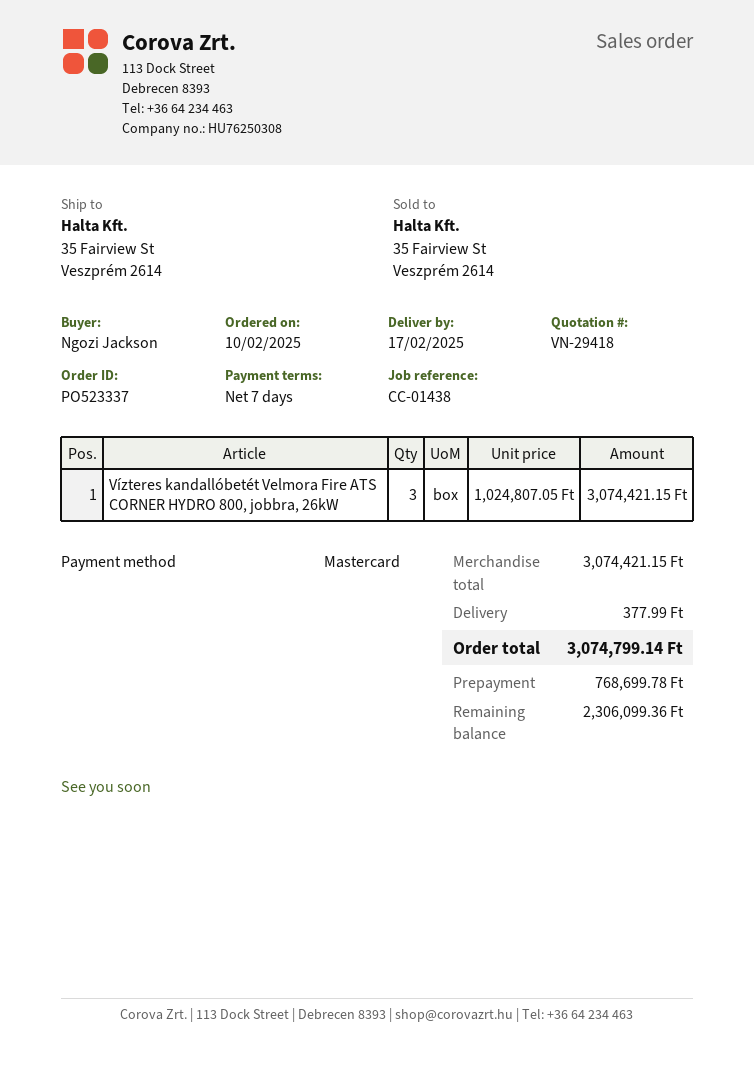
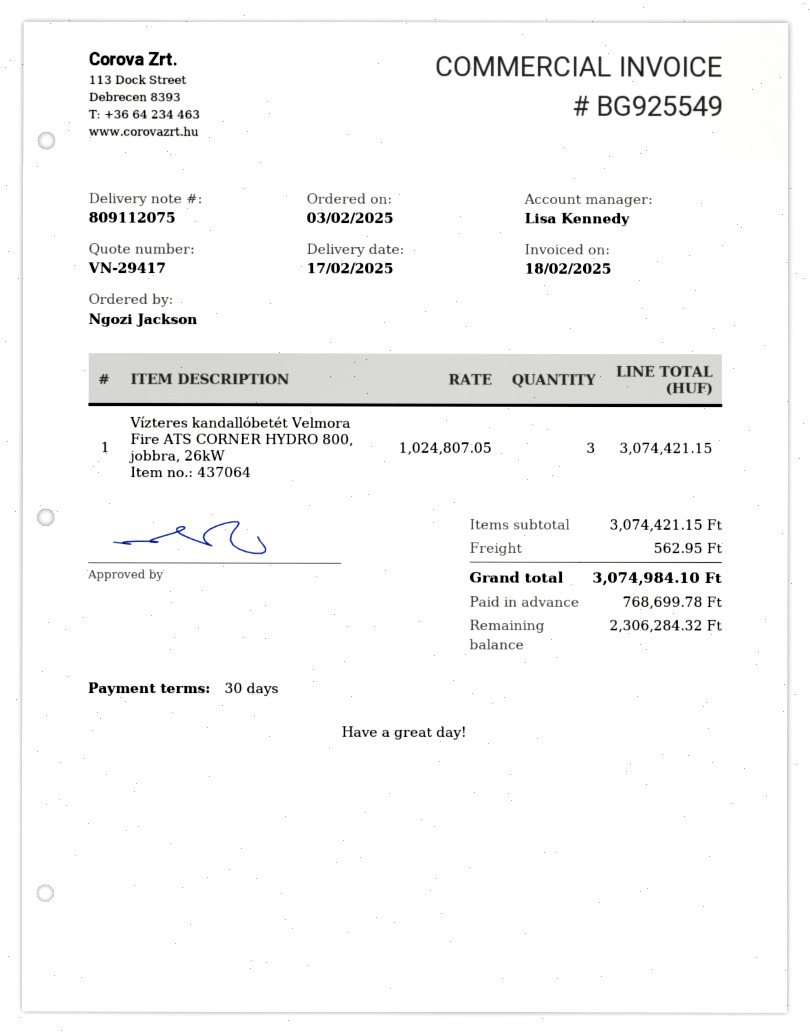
quote number: VN-29418 -> VN-29417
order date: 2025-02-10 -> 2025-02-03
payment terms: 7 days -> 30 days
shipping: 377.99 -> 562.95
total: 3074799.14 -> 3074984.10
balance: 2306099.36 -> 2306284.32

